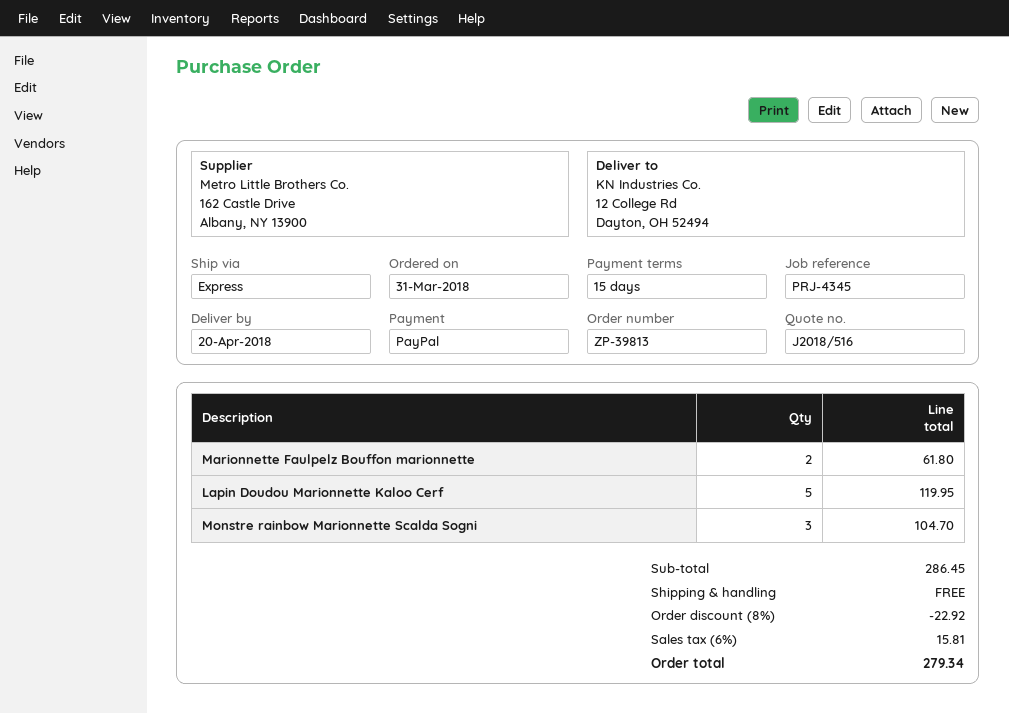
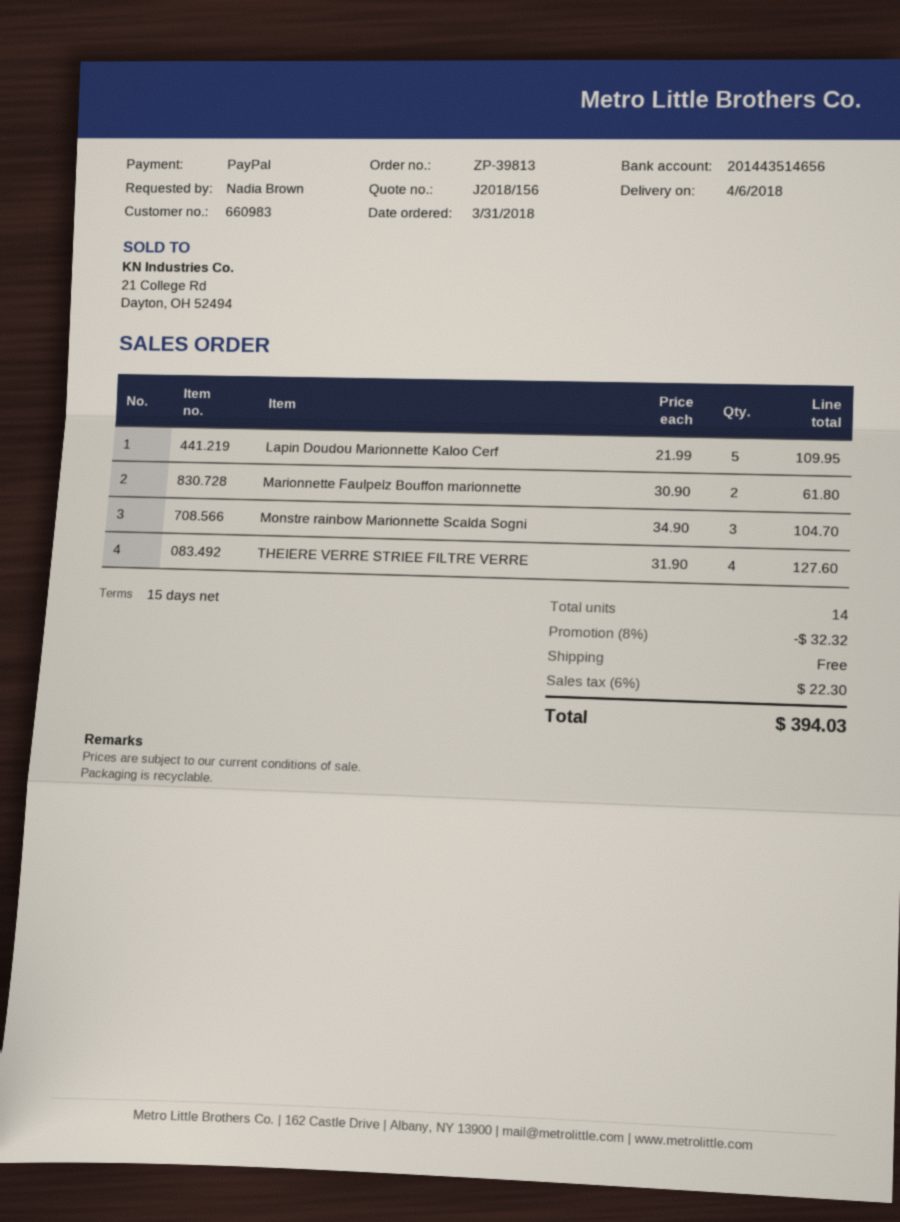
quote number: J2018/516 -> J2018/156
delivery date: 2018-04-20 -> 2018-04-06
Lapin Doudou Marionnette Kaloo Cerf: 5 for 119.95 -> 5 for 109.95
THEIERE VERRE STRIEE FILTRE VERRE: none -> 4 for 127.60
discount: 8% = 22.92 -> 8% = 32.32
tax: 6% = 15.81 -> 6% = 22.30
total: 279.34 -> 394.03

